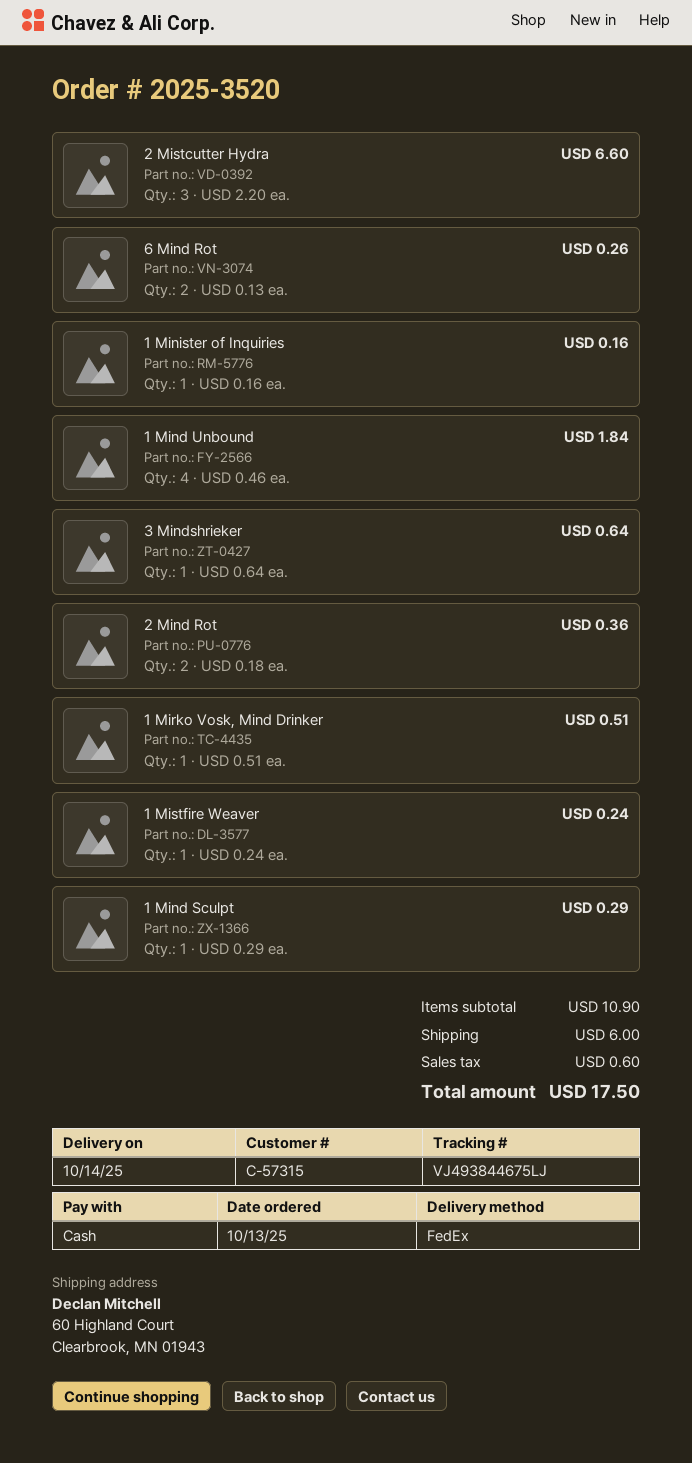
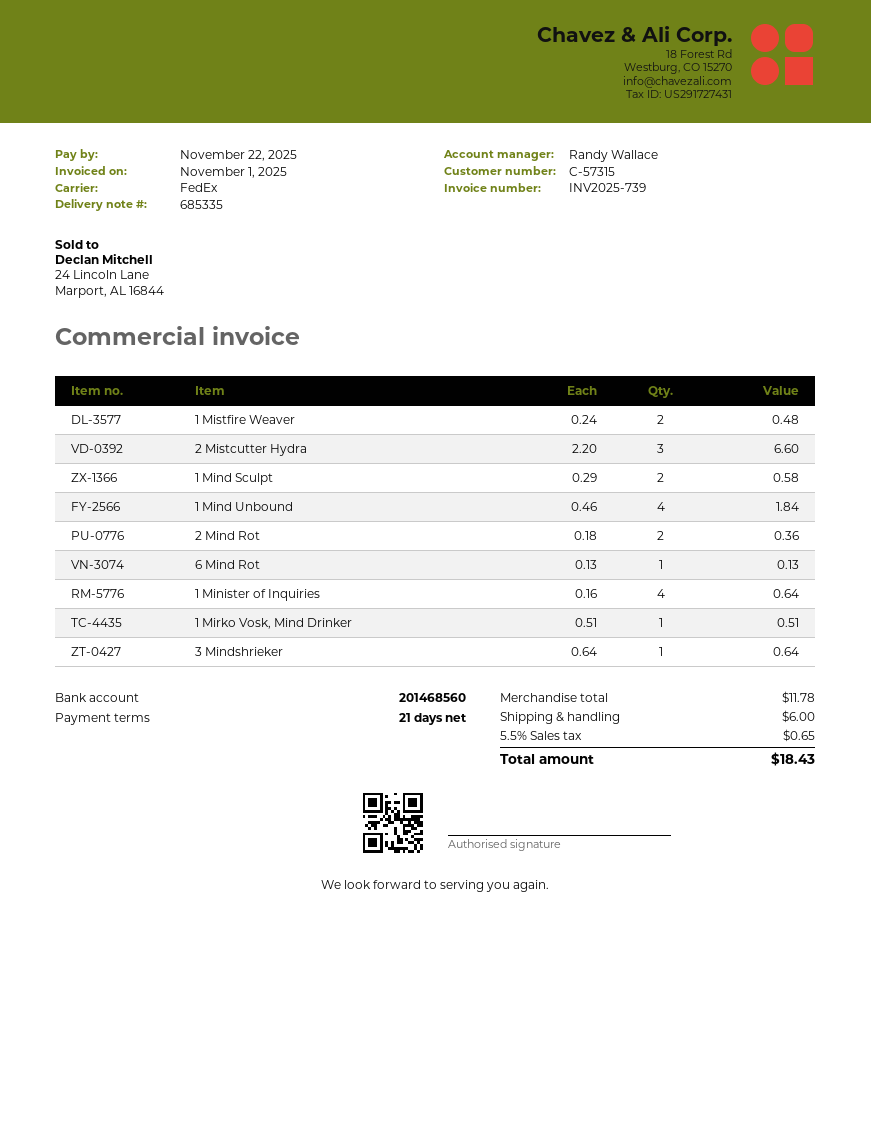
6 Mind Rot: 2 x 0.13 = 0.26 -> 1 x 0.13 = 0.13
1 Minister of Inquiries: 1 x 0.16 = 0.16 -> 4 x 0.16 = 0.64
1 Mistfire Weaver: 1 x 0.24 = 0.24 -> 2 x 0.24 = 0.48
1 Mind Sculpt: 1 x 0.29 = 0.29 -> 2 x 0.29 = 0.58
subtotal: 10.90 -> 11.78
tax: 0.60 -> 0.65
total: 17.50 -> 18.43

